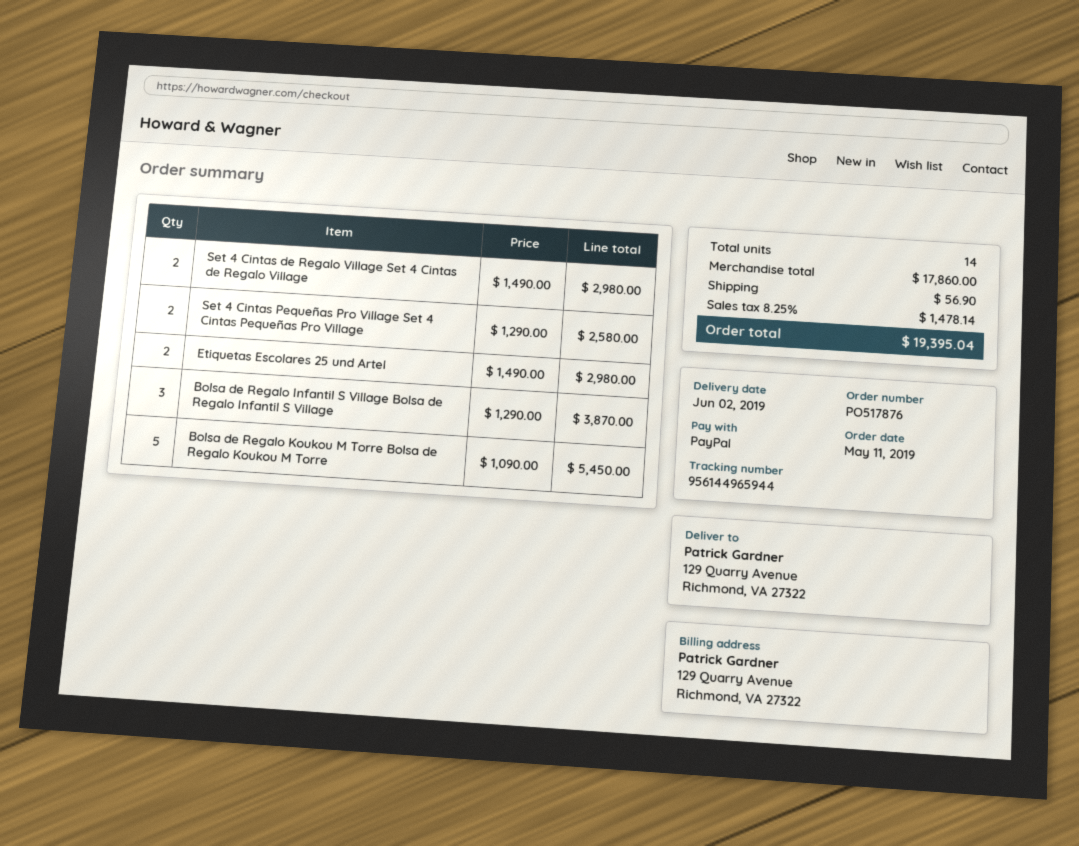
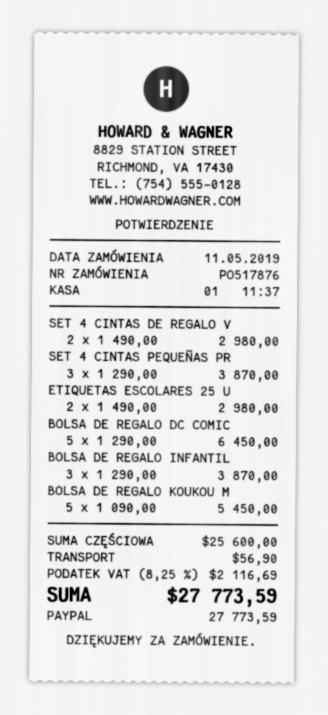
Set 4 Cintas Pequeñas Pro Village Set 4 Cintas Pequeñas Pro Village: 2 x 1290.00 = 2580.00 -> 3 x 1290.00 = 3870.00
BOLSA DE REGALO DC COMIC: none -> 5 x 1290.00 = 6450.00
subtotal: 17860.00 -> 25600.00
tax: 8.25% = 1478.14 -> 8.25% = 2116.69
total: 19395.04 -> 27773.59

